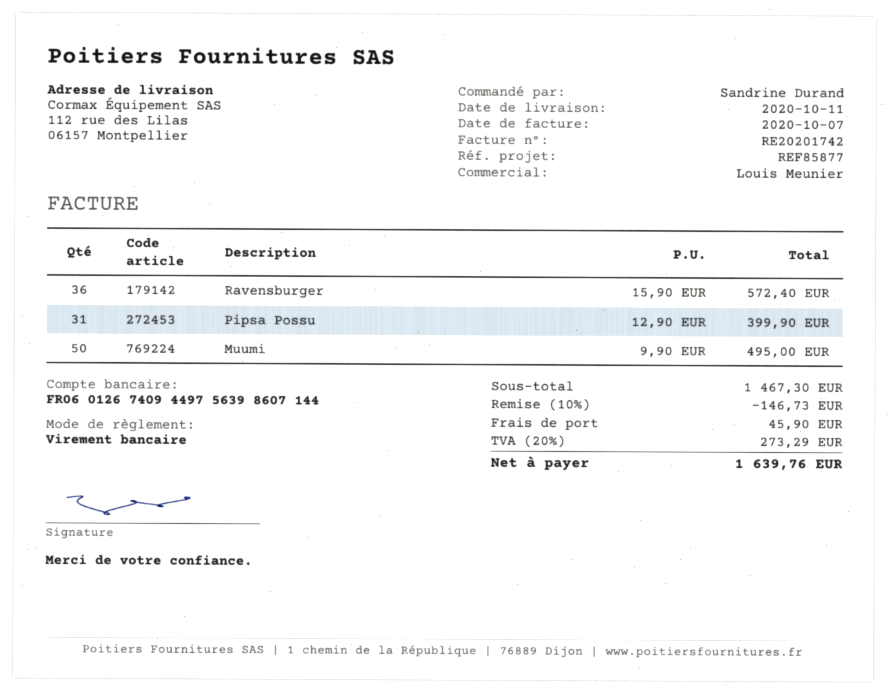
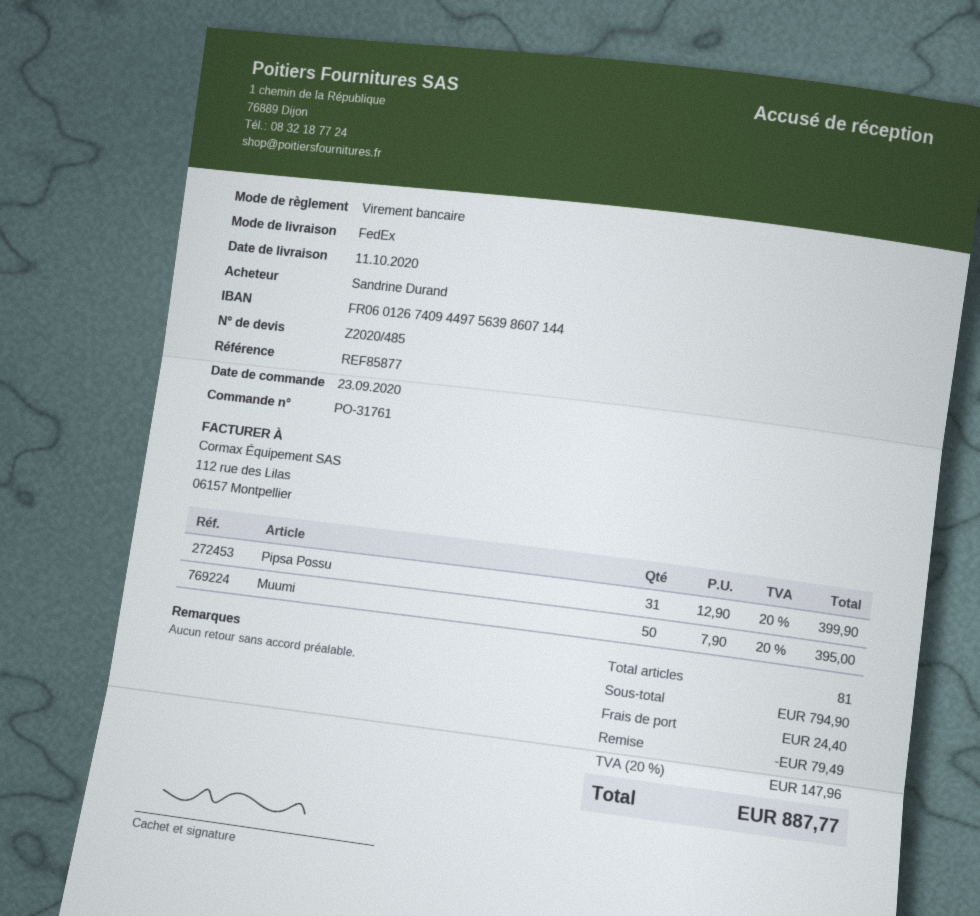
Ravensburger: 36 x 15.90 = 572.40 -> none
Muumi: 50 x 9.90 = 495.00 -> 50 x 7.90 = 395.00
subtotal: 1467.30 -> 794.90
discount: 146.73 -> 79.49
shipping: 45.90 -> 24.40
tax: 20% = 273.29 -> 20% = 147.96
total: 1639.76 -> 887.77

